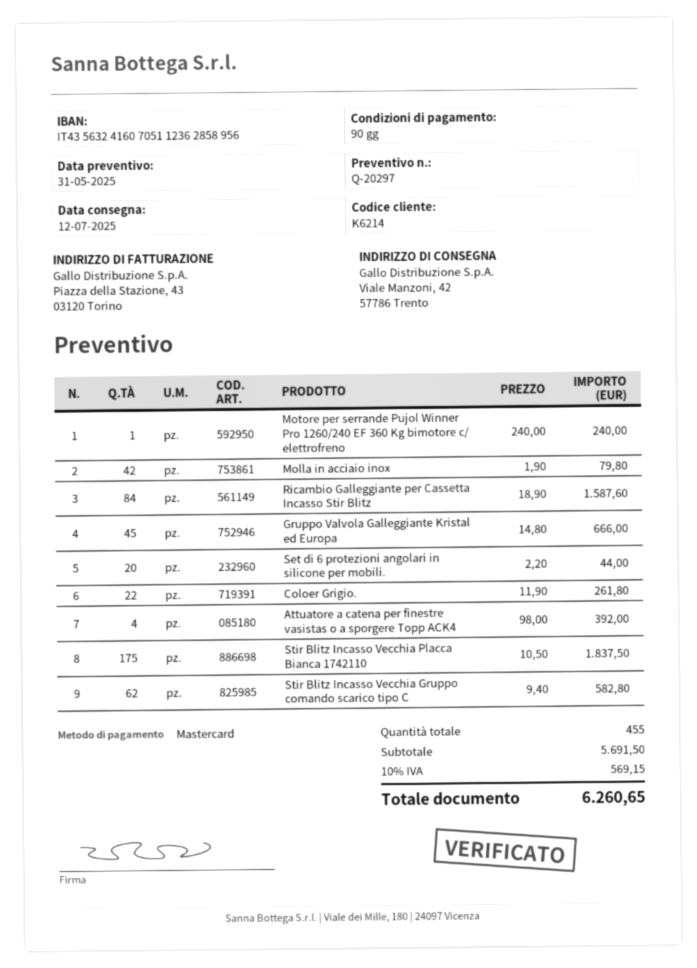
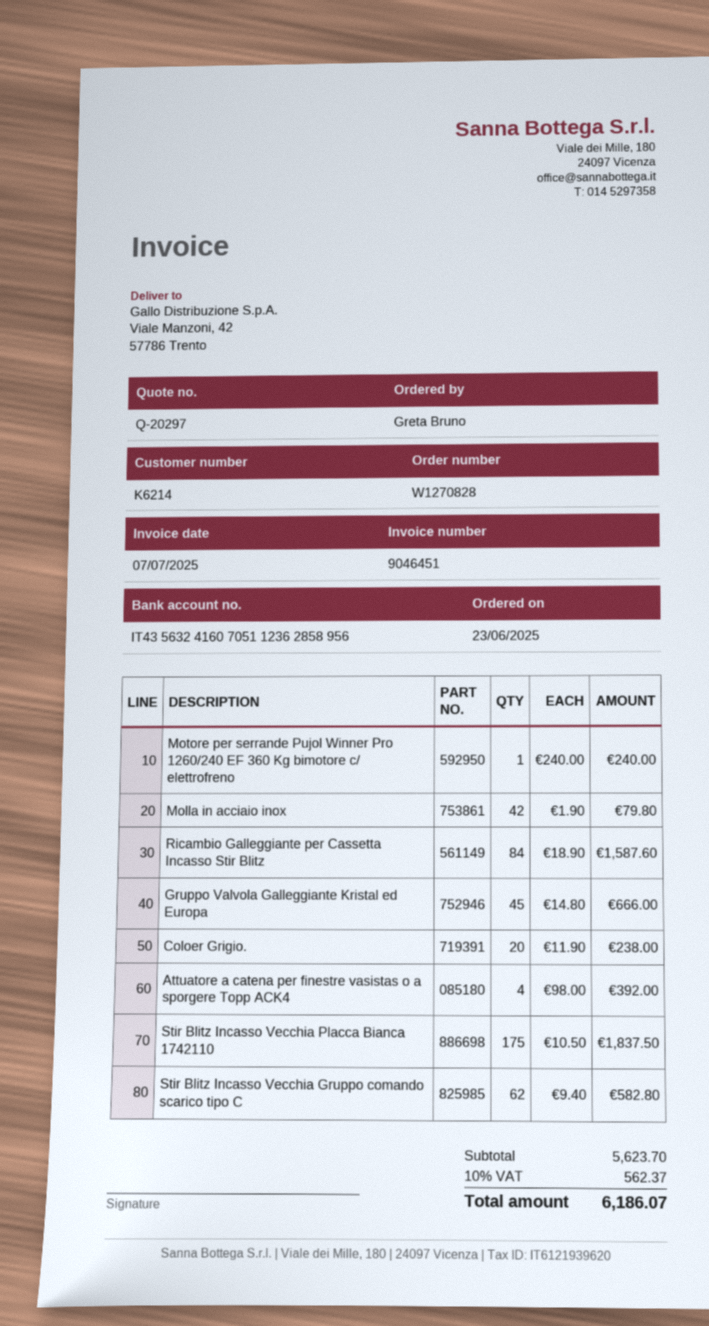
Set di 6 protezioni angolari in silicone per mobili.: 20 x 2.20 = 44.00 -> none
Coloer Grigio.: 22 x 11.90 = 261.80 -> 20 x 11.90 = 238.00
subtotal: 5691.50 -> 5623.70
tax: 10% = 569.15 -> 10% = 562.37
total: 6260.65 -> 6186.07

